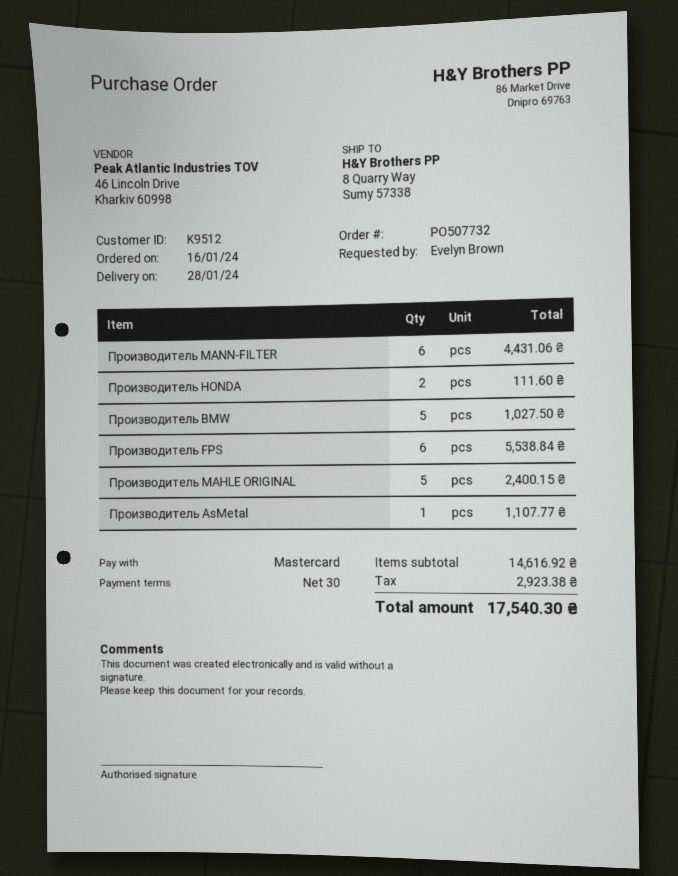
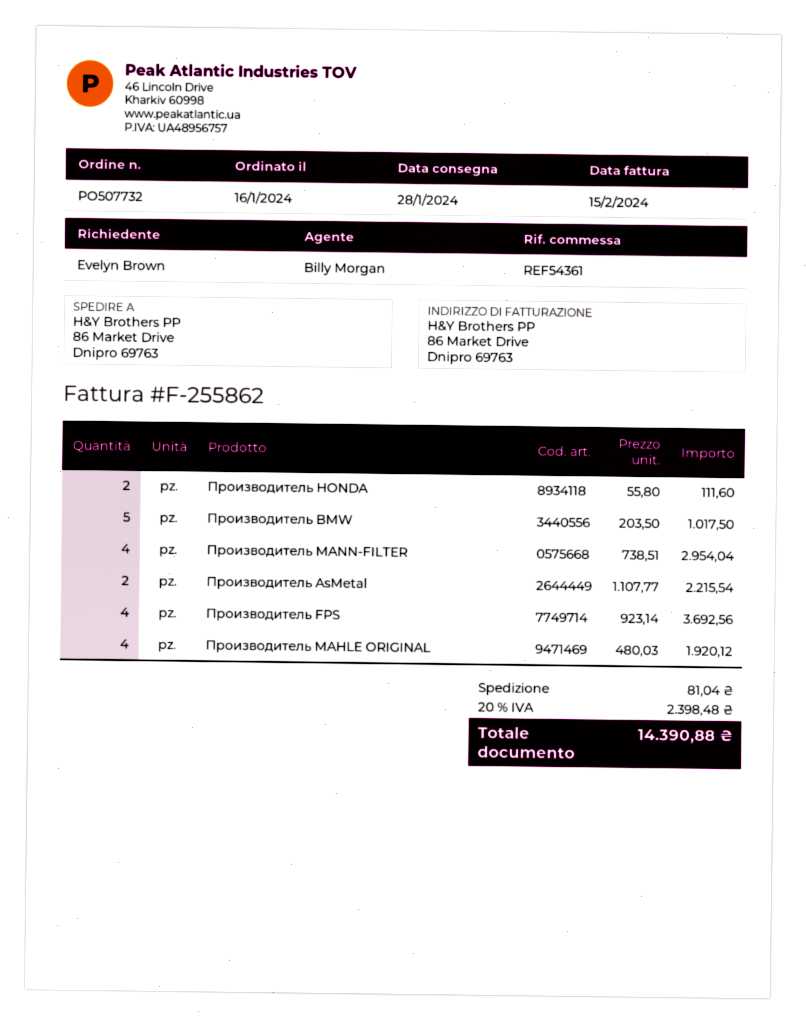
ship to: 8 Quarry Way, Sumy 57338 -> 86 Market Drive, Dnipro 69763
Производитель MANN-FILTER: 6 for 4431.06 -> 4 for 2954.04
Производитель BMW: 5 for 1027.50 -> 5 for 1017.50
Производитель FPS: 6 for 5538.84 -> 4 for 3692.56
Производитель MAHLE ORIGINAL: 5 for 2400.15 -> 4 for 1920.12
Производитель AsMetal: 1 for 1107.77 -> 2 for 2215.54
shipping: none -> 81.04
tax: 2923.38 -> 2398.48
total: 17540.30 -> 14390.88

